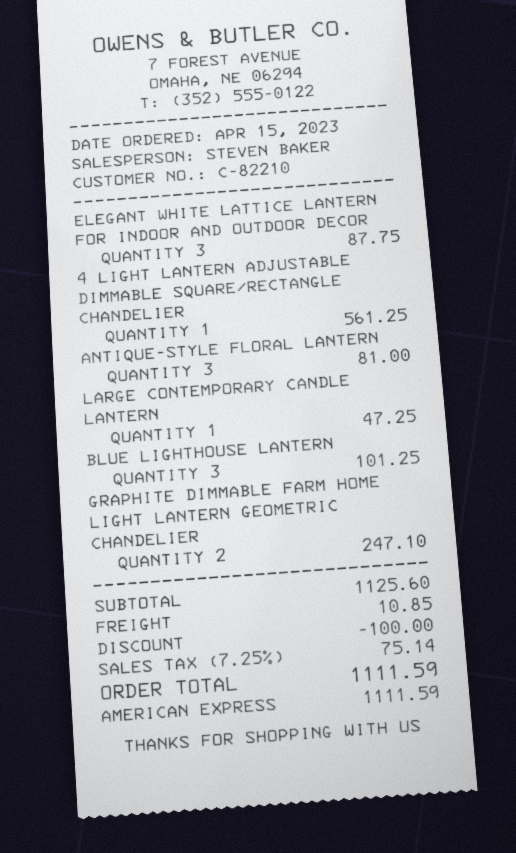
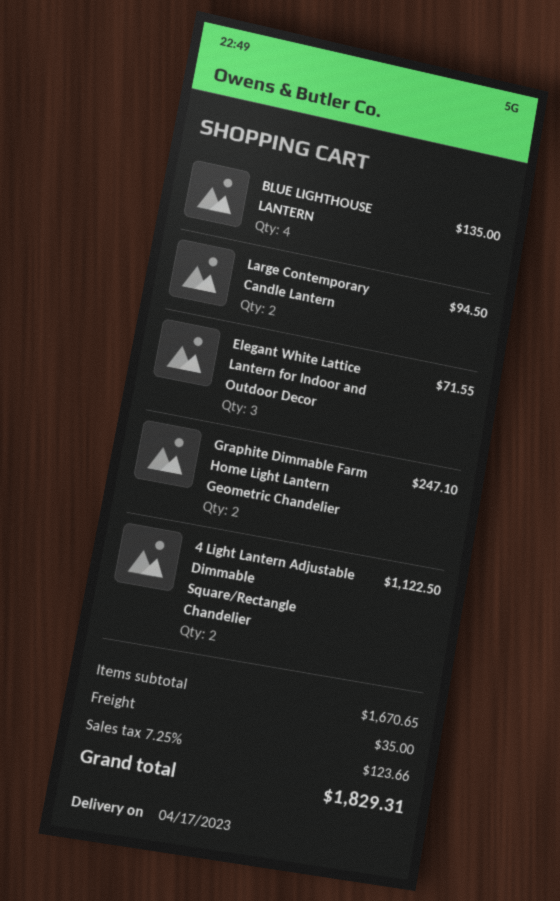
ELEGANT WHITE LATTICE LANTERN FOR INDOOR AND OUTDOOR DECOR: 3 for 87.75 -> 3 for 71.55
4 LIGHT LANTERN ADJUSTABLE DIMMABLE SQUARE/RECTANGLE CHANDELIER: 1 for 561.25 -> 2 for 1122.50
ANTIQUE-STYLE FLORAL LANTERN: 3 for 81.00 -> none
LARGE CONTEMPORARY CANDLE LANTERN: 1 for 47.25 -> 2 for 94.50
BLUE LIGHTHOUSE LANTERN: 3 for 101.25 -> 4 for 135.00
subtotal: 1125.60 -> 1670.65
discount: 100.00 -> none
shipping: 10.85 -> 35.00
tax: 7.25% = 75.14 -> 7.25% = 123.66
total: 1111.59 -> 1829.31

